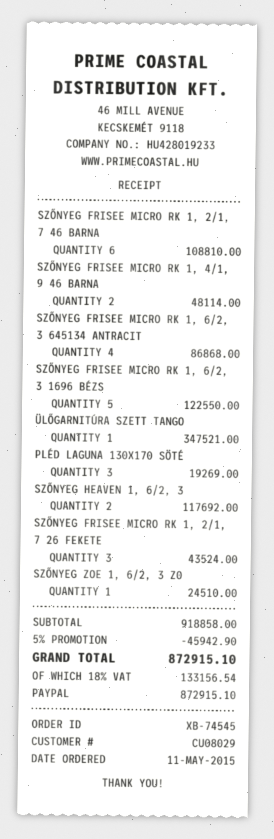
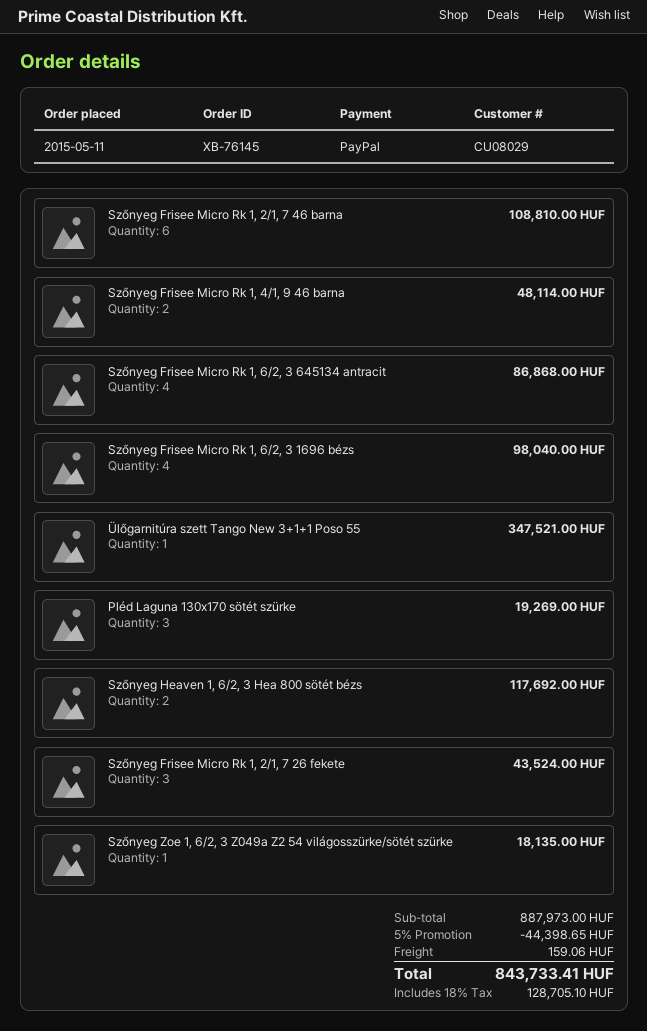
order number: XB-74545 -> XB-76145
SZŐNYEG FRISEE MICRO RK 1, 6/2, 3 1696 BÉZS: 5 for 122550.00 -> 4 for 98040.00
SZŐNYEG ZOE 1, 6/2, 3 Z0: 1 for 24510.00 -> 1 for 18135.00
subtotal: 918858.00 -> 887973.00
discount: 5% = 45942.90 -> 5% = 44398.65
shipping: none -> 159.06
tax: 18% = 133156.54 -> 18% = 128705.10
total: 872915.10 -> 843733.41

